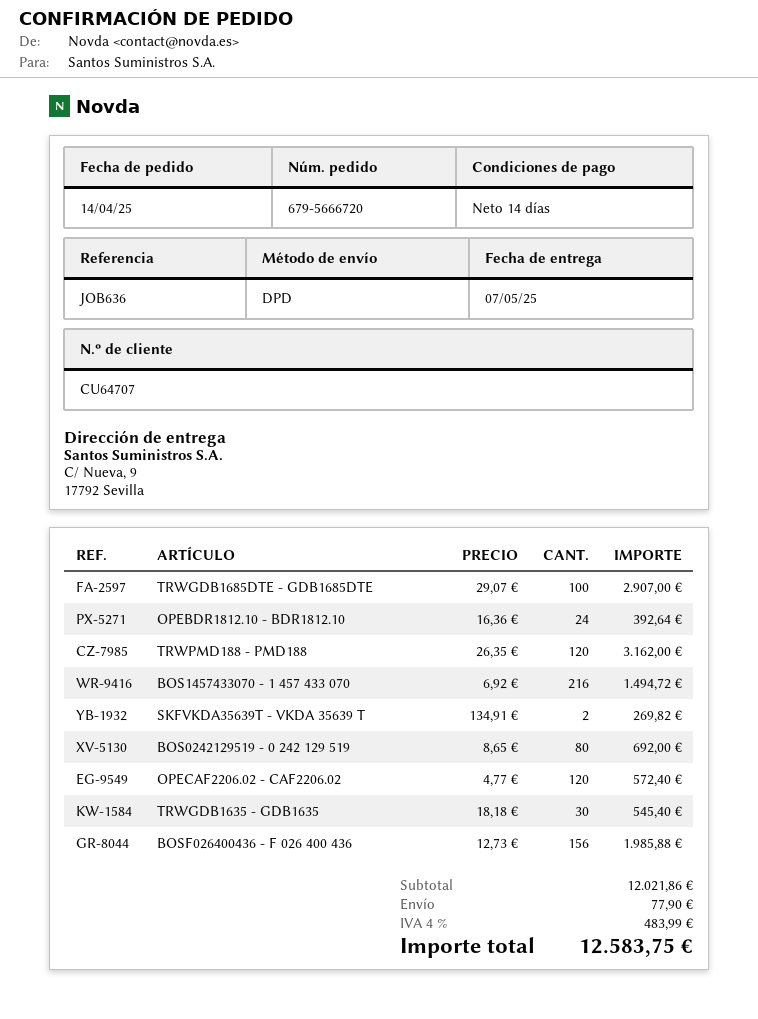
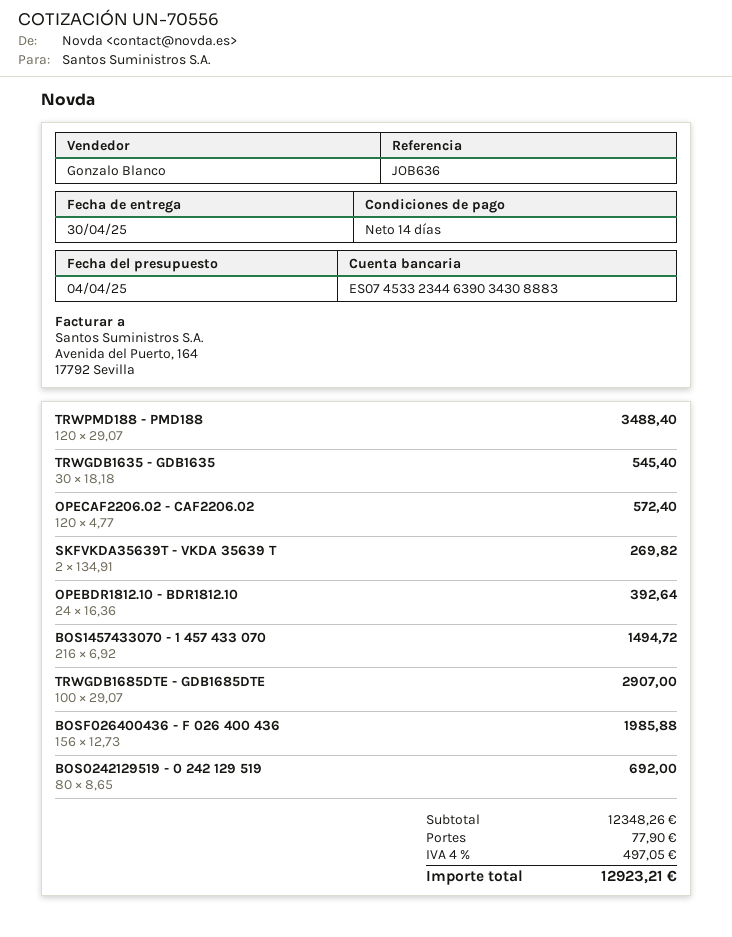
delivery date: 2025-05-07 -> 2025-04-30
TRWPMD188 - PMD188: 120 x 26.35 = 3162.00 -> 120 x 29.07 = 3488.40
subtotal: 12021.86 -> 12348.26
tax: 4% = 483.99 -> 4% = 497.05
total: 12583.75 -> 12923.21

